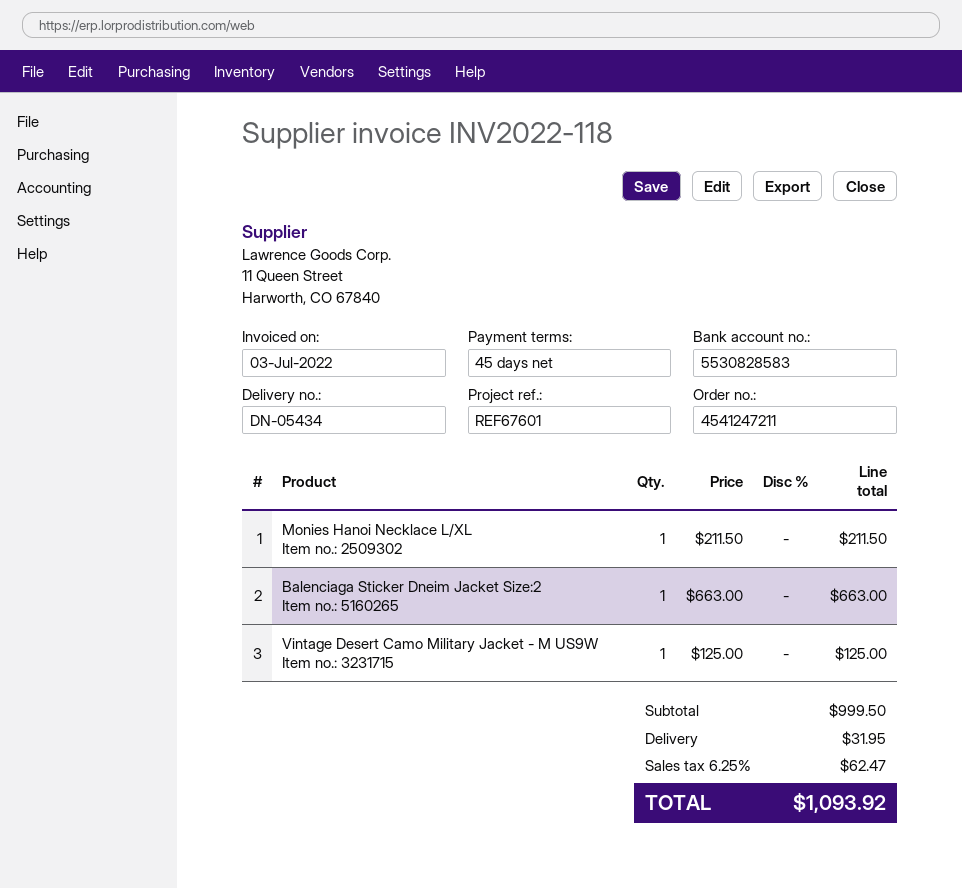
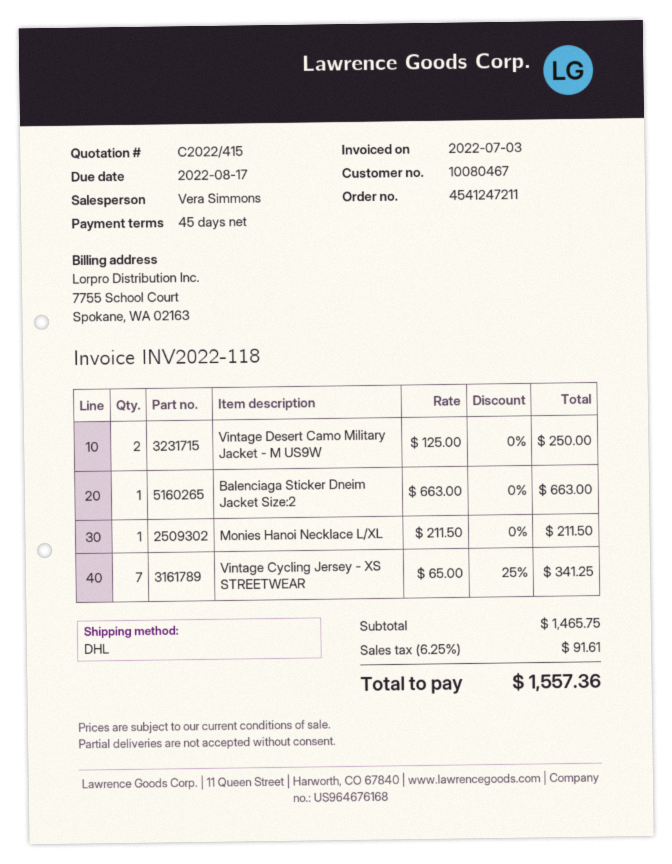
Vintage Desert Camo Military Jacket - M US9W: 1 x 125.00 = 125.00 -> 2 x 125.00 = 250.00
Vintage Cycling Jersey - XS STREETWEAR: none -> 7 x 65.00 - 25% = 341.25
subtotal: 999.50 -> 1465.75
shipping: 31.95 -> none
tax: 6.25% = 62.47 -> 6.25% = 91.61
total: 1093.92 -> 1557.36

